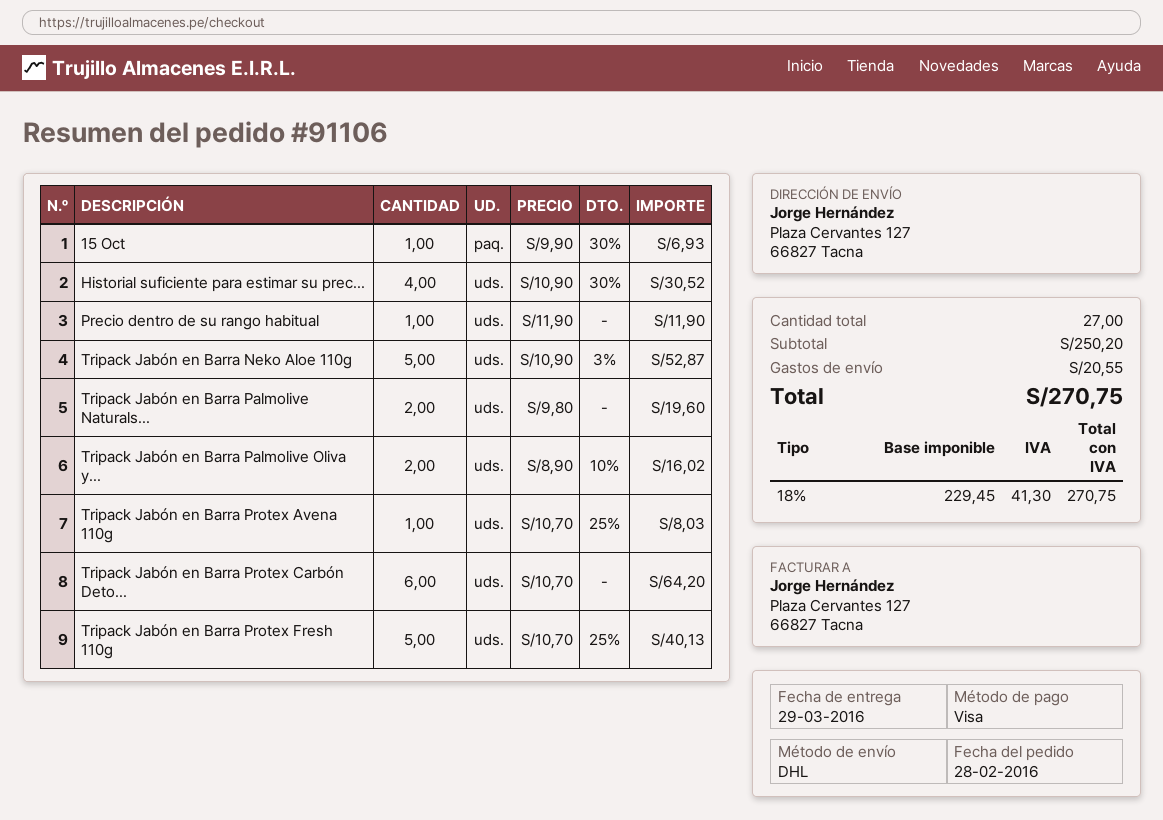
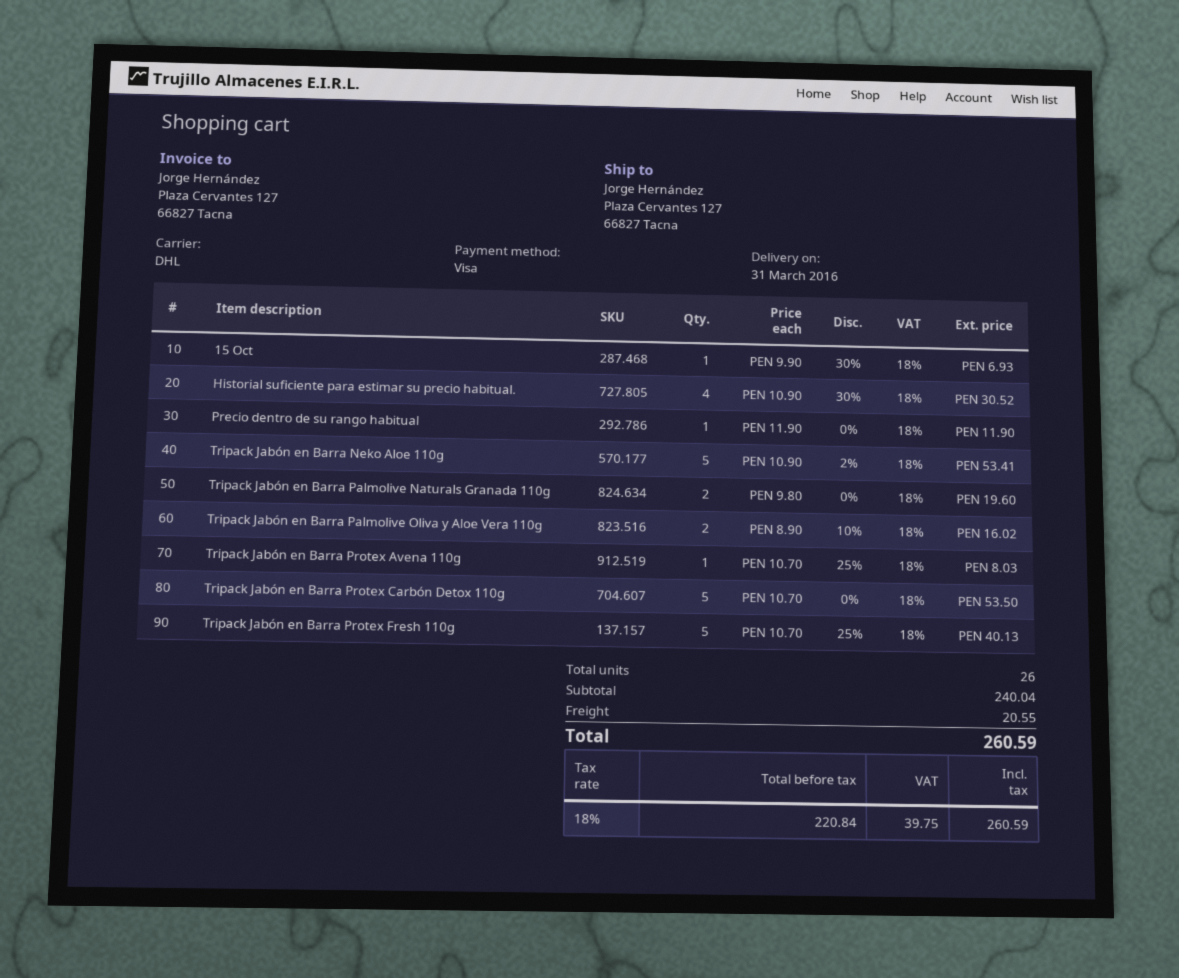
delivery date: 2016-03-29 -> 2016-03-31
Tripack Jabón en Barra Neko Aloe 110g: 5 x 10.90 - 3% = 52.87 -> 5 x 10.90 - 2% = 53.41
Tripack Jabón en Barra Protex Carbón Deto...: 6 x 10.70 = 64.20 -> 5 x 10.70 = 53.50
total quantity: 27 -> 26
subtotal: 250.20 -> 240.04
net: 229.45 -> 220.84
tax: 18% = 41.30 -> 18% = 39.75
total: 270.75 -> 260.59

